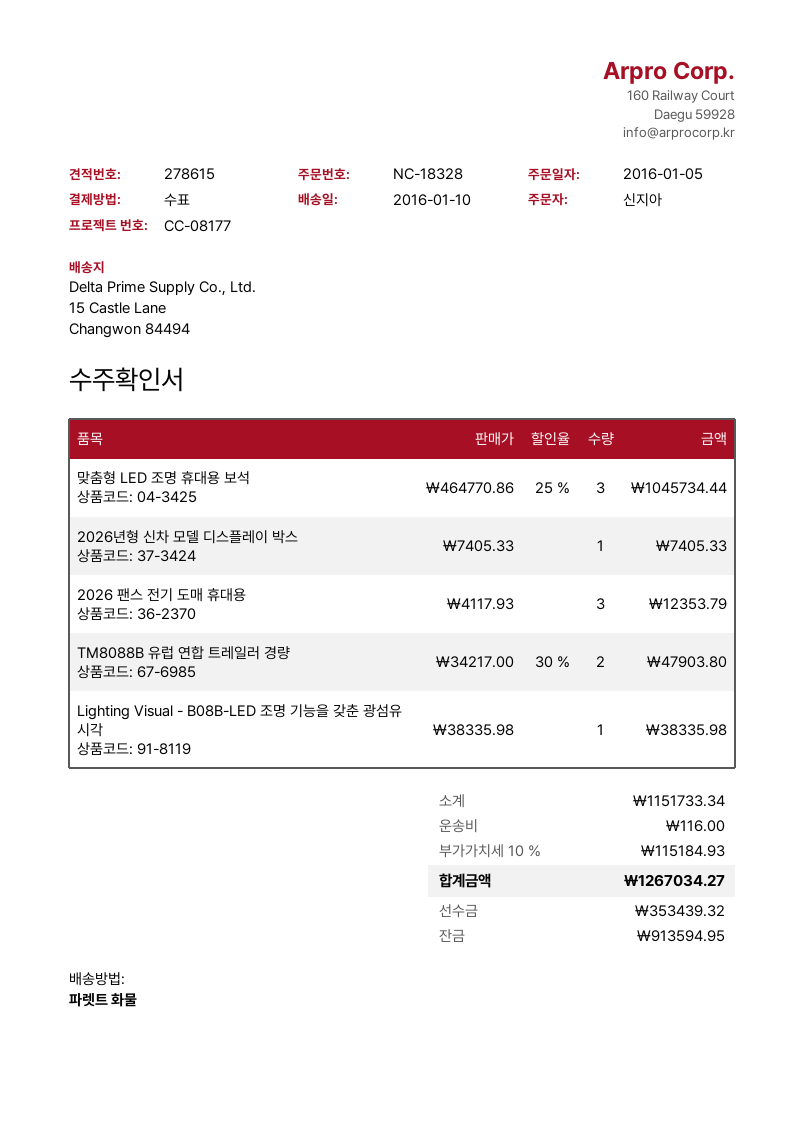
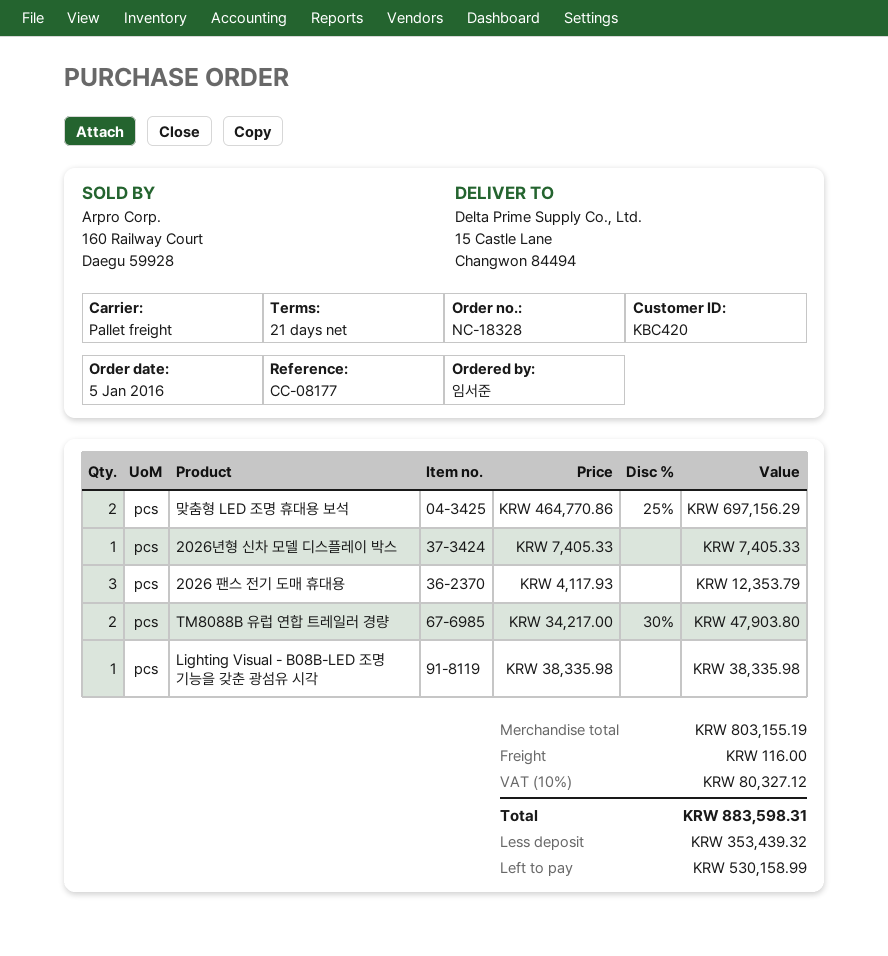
ordered by: 신지아 -> 임서준
맞춤형 LED 조명 휴대용 보석: 3 x 464770.86 - 25% = 1045734.44 -> 2 x 464770.86 - 25% = 697156.29
subtotal: 1151733.34 -> 803155.19
tax: 10% = 115184.93 -> 10% = 80327.12
total: 1267034.27 -> 883598.31
balance: 913594.95 -> 530158.99

